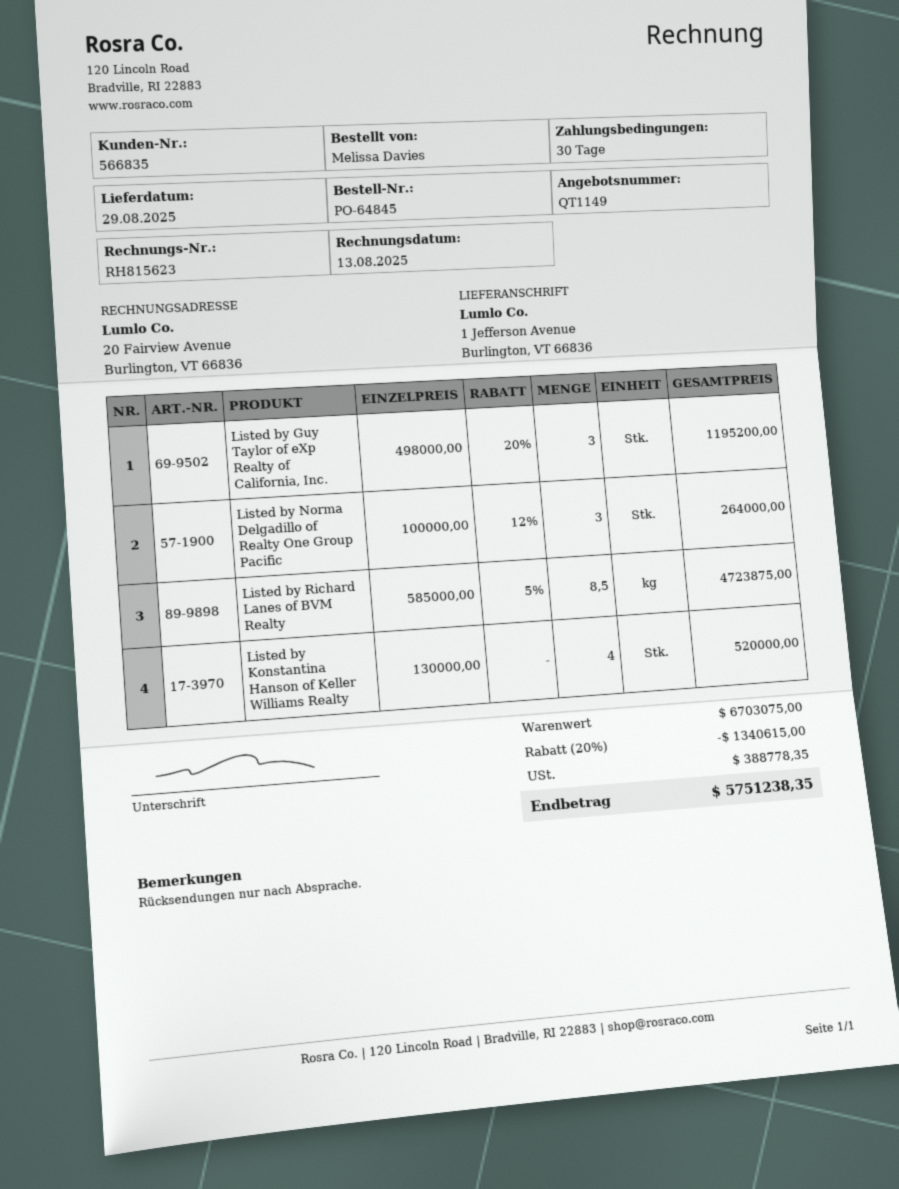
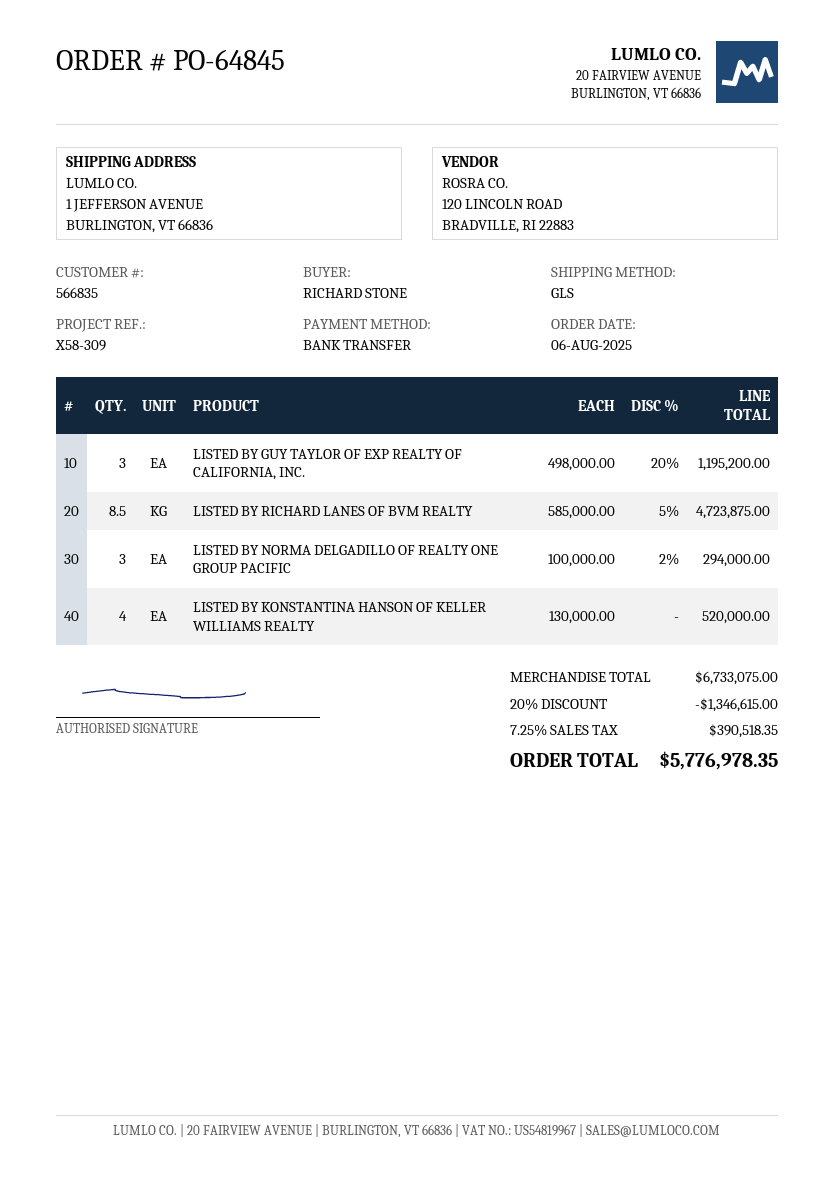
ordered by: Melissa Davies -> RICHARD STONE
Listed by Norma Delgadillo of Realty One Group Pacific: 3 x 100000.00 - 12% = 264000.00 -> 3 x 100000.00 - 2% = 294000.00
subtotal: 6703075.00 -> 6733075.00
discount: 20% = 1340615.00 -> 20% = 1346615.00
tax: 388778.35 -> 390518.35
total: 5751238.35 -> 5776978.35

